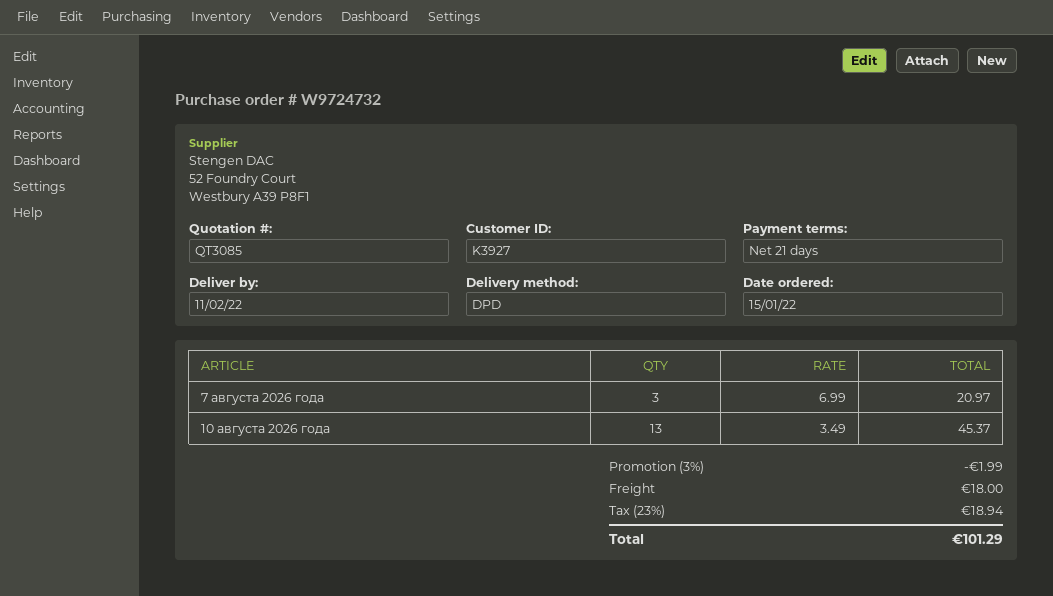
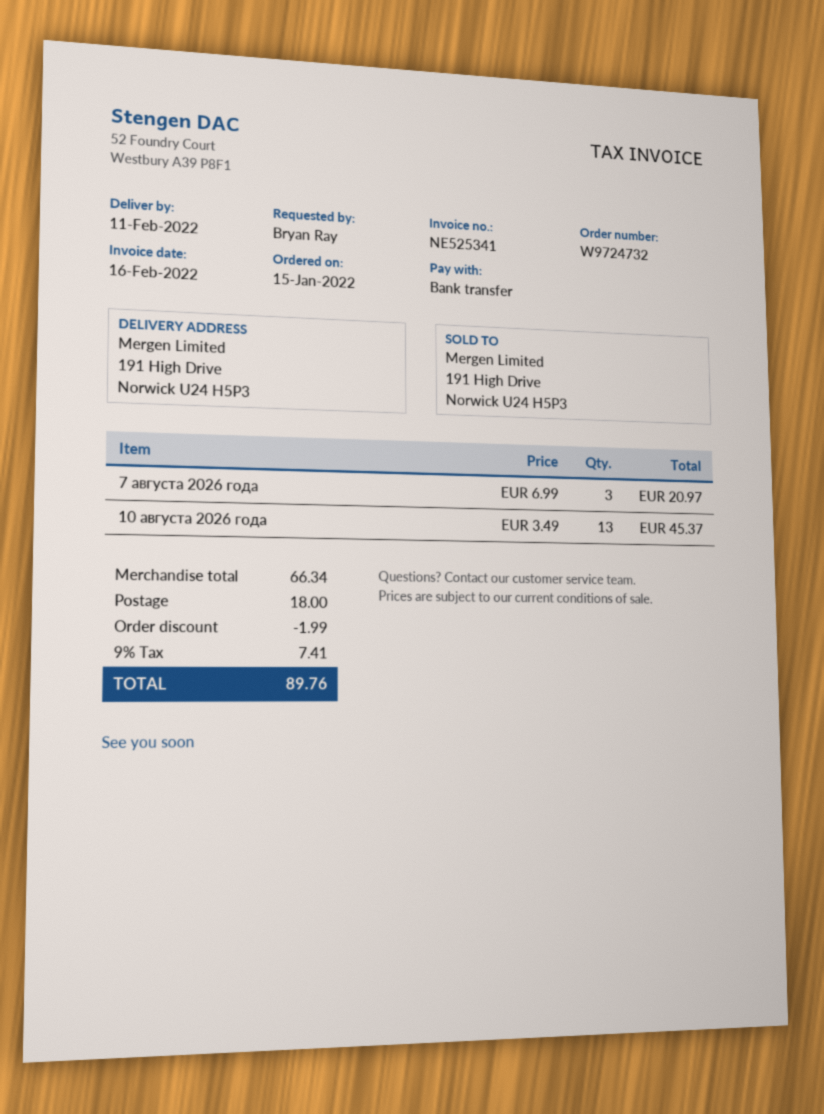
tax: 23% = 18.94 -> 9% = 7.41
total: 101.29 -> 89.76

